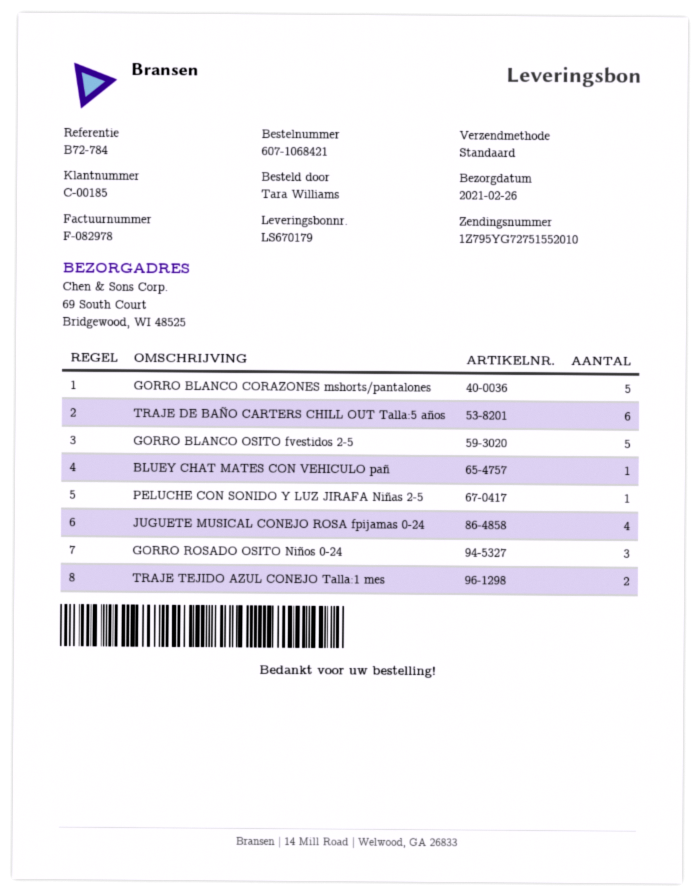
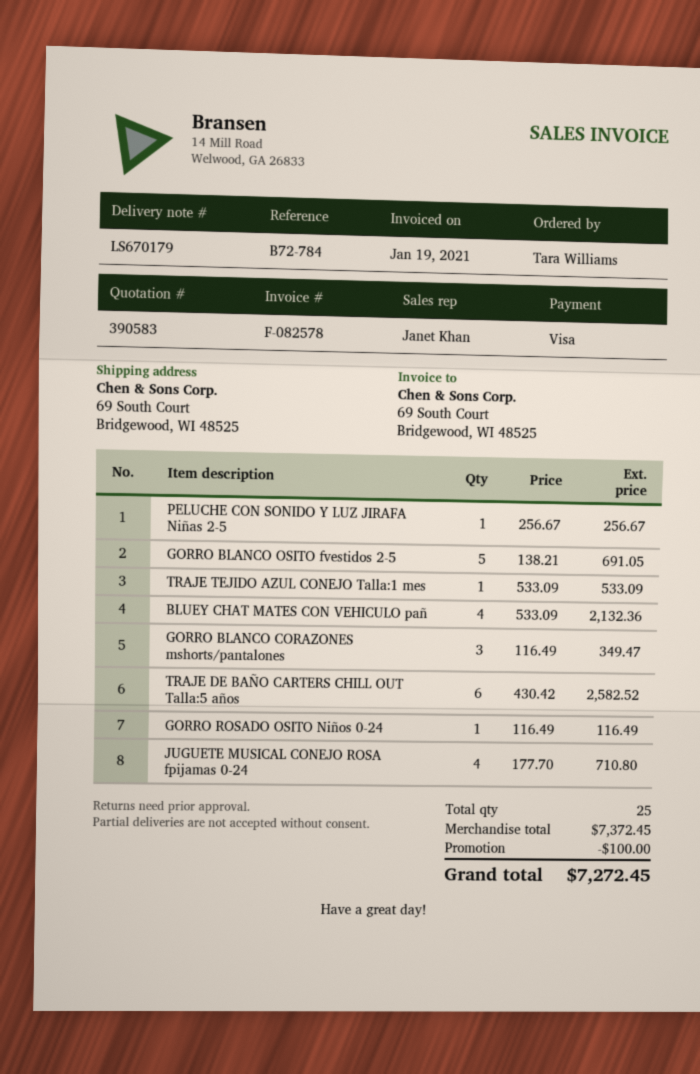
invoice number: F-082978 -> F-082578
GORRO BLANCO CORAZONES mshorts/pantalones: 5 -> 3
BLUEY CHAT MATES CON VEHICULO pañ: 1 -> 4
GORRO ROSADO OSITO Niños 0-24: 3 -> 1
TRAJE TEJIDO AZUL CONEJO Talla:1 mes: 2 -> 1

